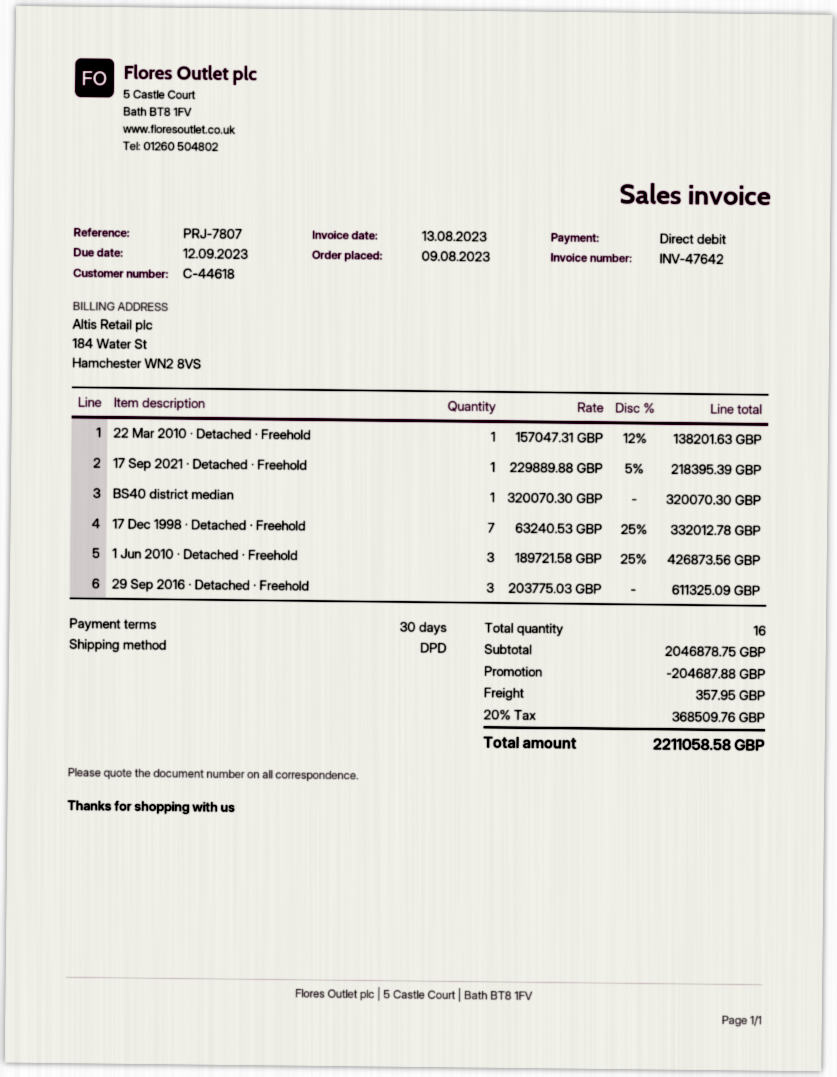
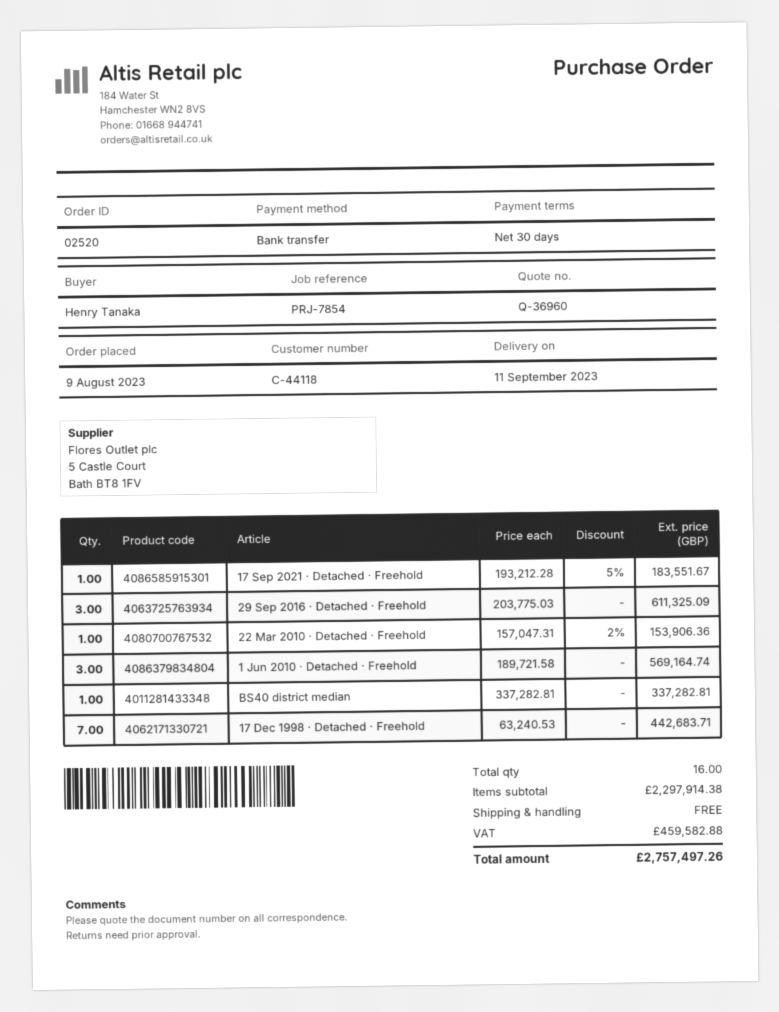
customer number: C-44618 -> C-44118
reference: PRJ-7807 -> PRJ-7854
payment method: direct debit -> bank transfer
22 Mar 2010 · Detached · Freehold: 1 x 157047.31 - 12% = 138201.63 -> 1 x 157047.31 - 2% = 153906.36
17 Sep 2021 · Detached · Freehold: 1 x 229889.88 - 5% = 218395.39 -> 1 x 193212.28 - 5% = 183551.67
BS40 district median: 1 x 320070.30 = 320070.30 -> 1 x 337282.81 = 337282.81
17 Dec 1998 · Detached · Freehold: 7 x 63240.53 - 25% = 332012.78 -> 7 x 63240.53 = 442683.71
1 Jun 2010 · Detached · Freehold: 3 x 189721.58 - 25% = 426873.56 -> 3 x 189721.58 = 569164.74
subtotal: 2046878.75 -> 2297914.38
discount: 204687.88 -> none
shipping: 357.95 -> 0.00
tax: 368509.76 -> 459582.88
total: 2211058.58 -> 2757497.26

